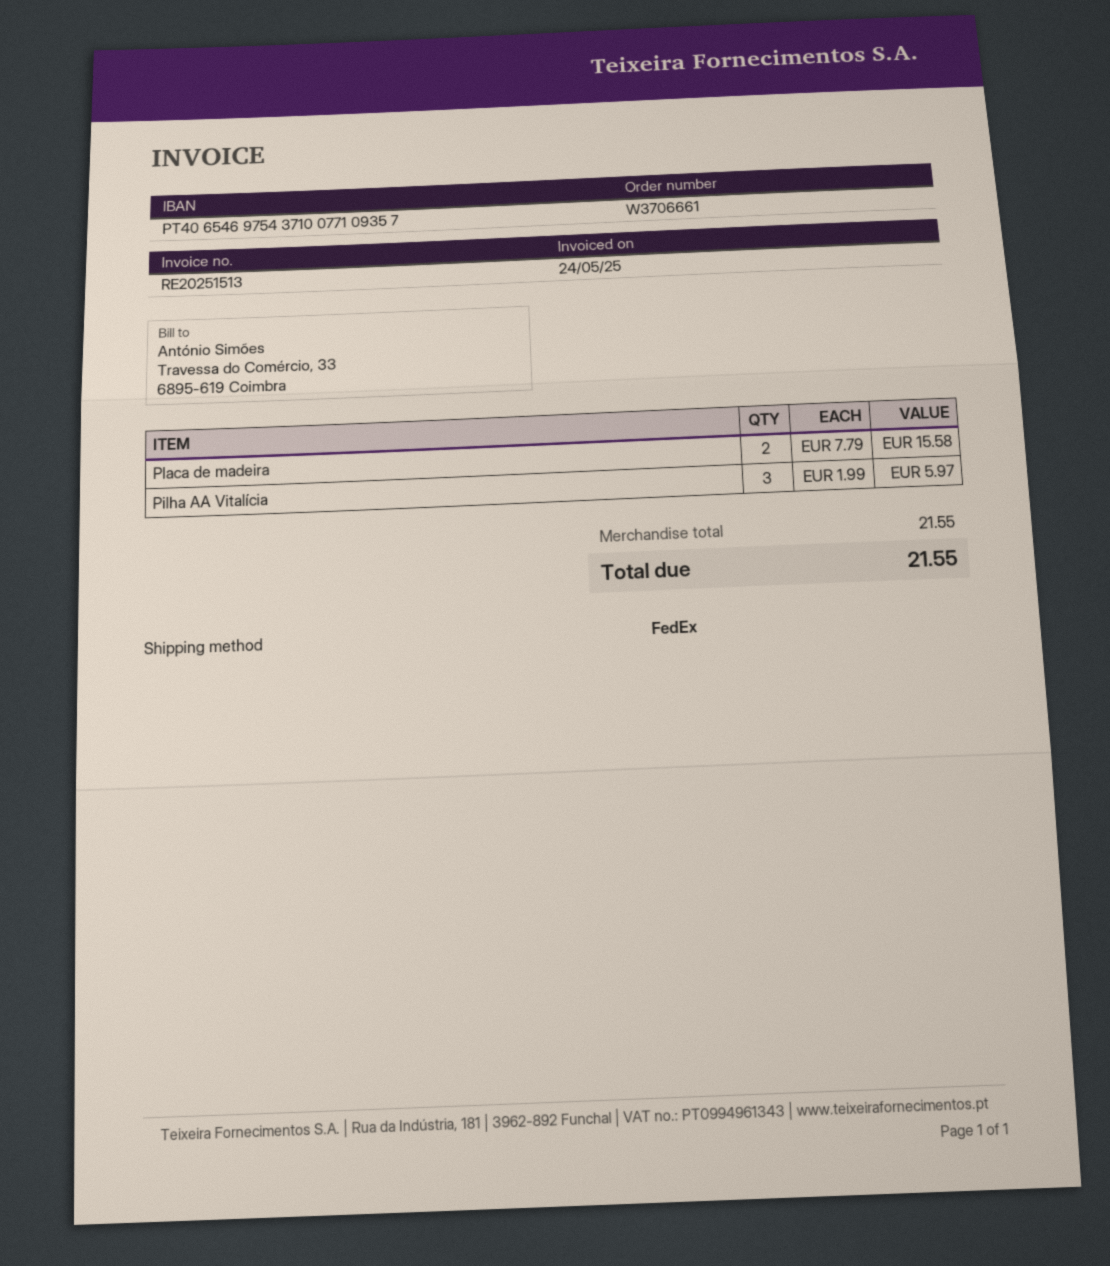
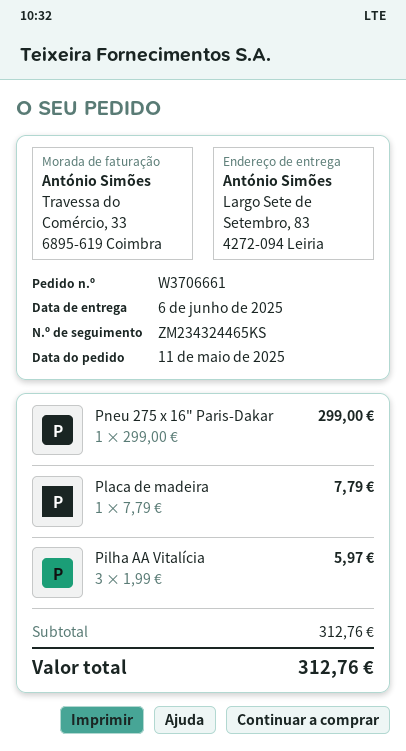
Placa de madeira: 2 x 7.79 = 15.58 -> 1 x 7.79 = 7.79
Pneu 275 x 16" Paris-Dakar: none -> 1 x 299.00 = 299.00
subtotal: 21.55 -> 312.76
total: 21.55 -> 312.76

